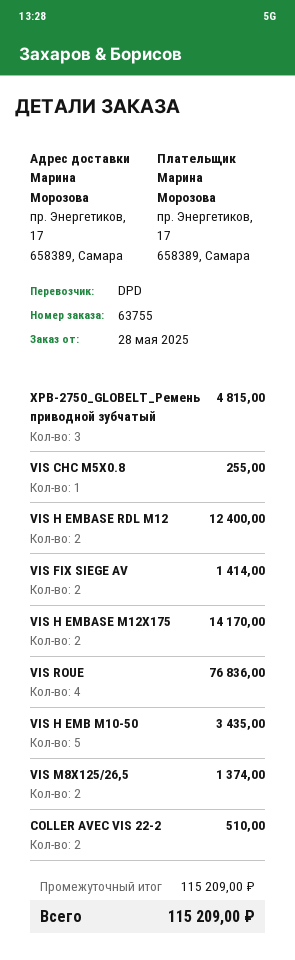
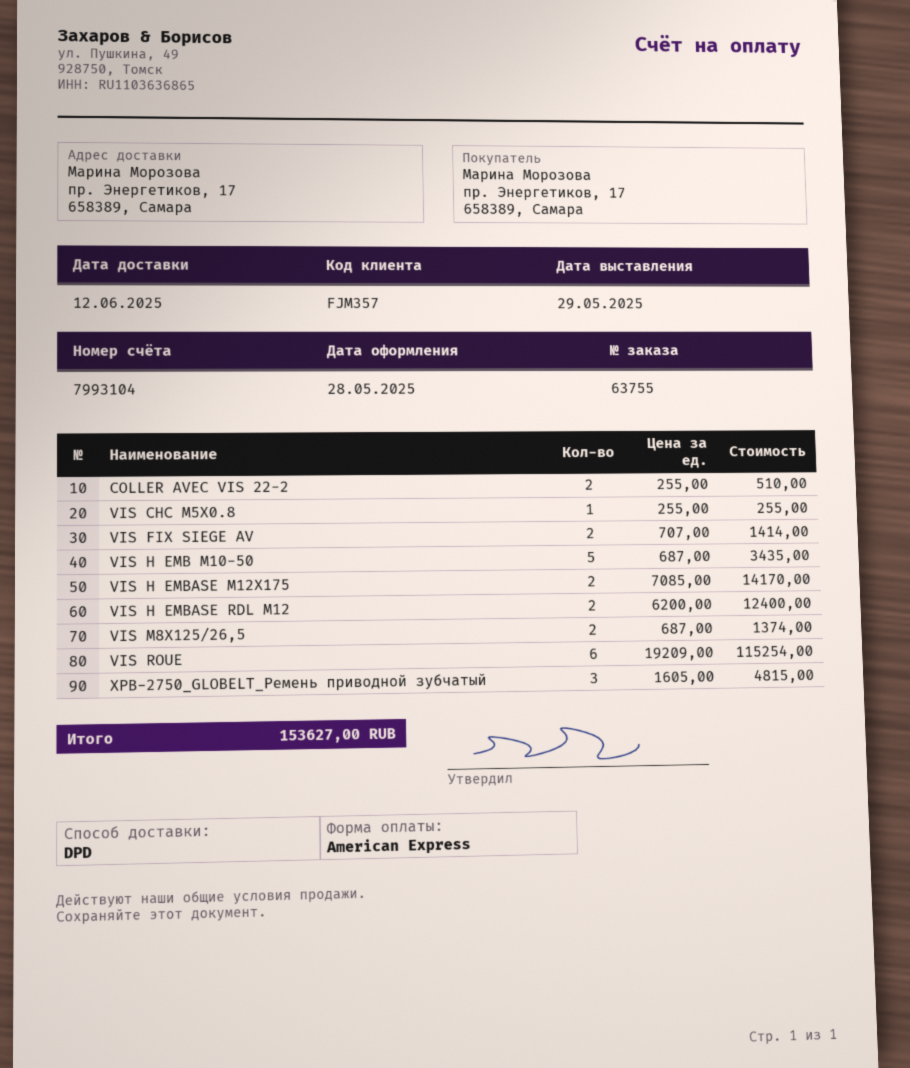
VIS ROUE: 4 for 76836.00 -> 6 for 115254.00
total: 115209.00 -> 153627.00

